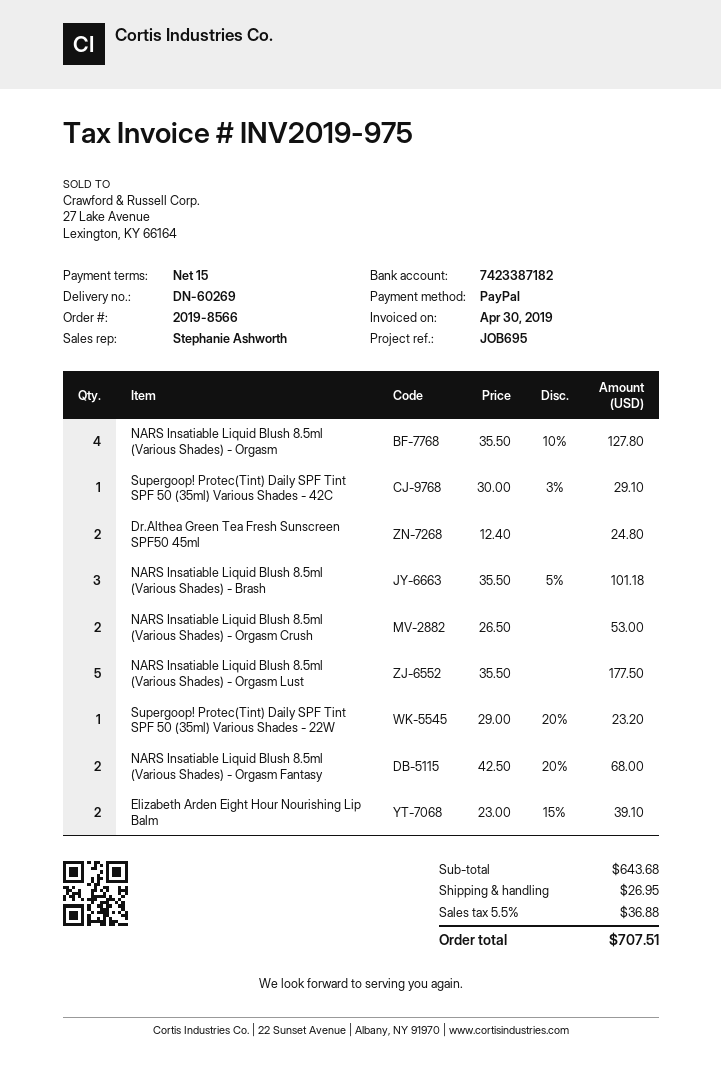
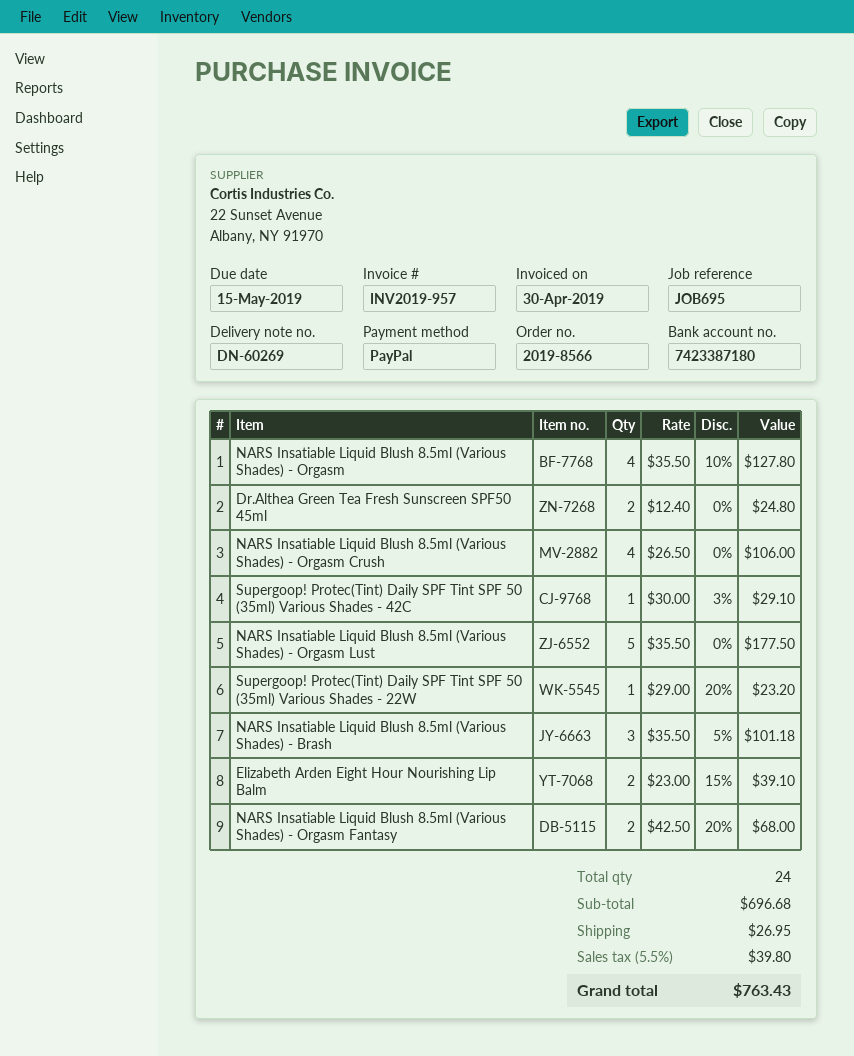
invoice number: INV2019-975 -> INV2019-957
bank account: 7423387182 -> 7423387180
NARS Insatiable Liquid Blush 8.5ml (Various Shades) - Orgasm Crush: 2 x 26.50 = 53.00 -> 4 x 26.50 = 106.00
subtotal: 643.68 -> 696.68
tax: 5.5% = 36.88 -> 5.5% = 39.80
total: 707.51 -> 763.43

